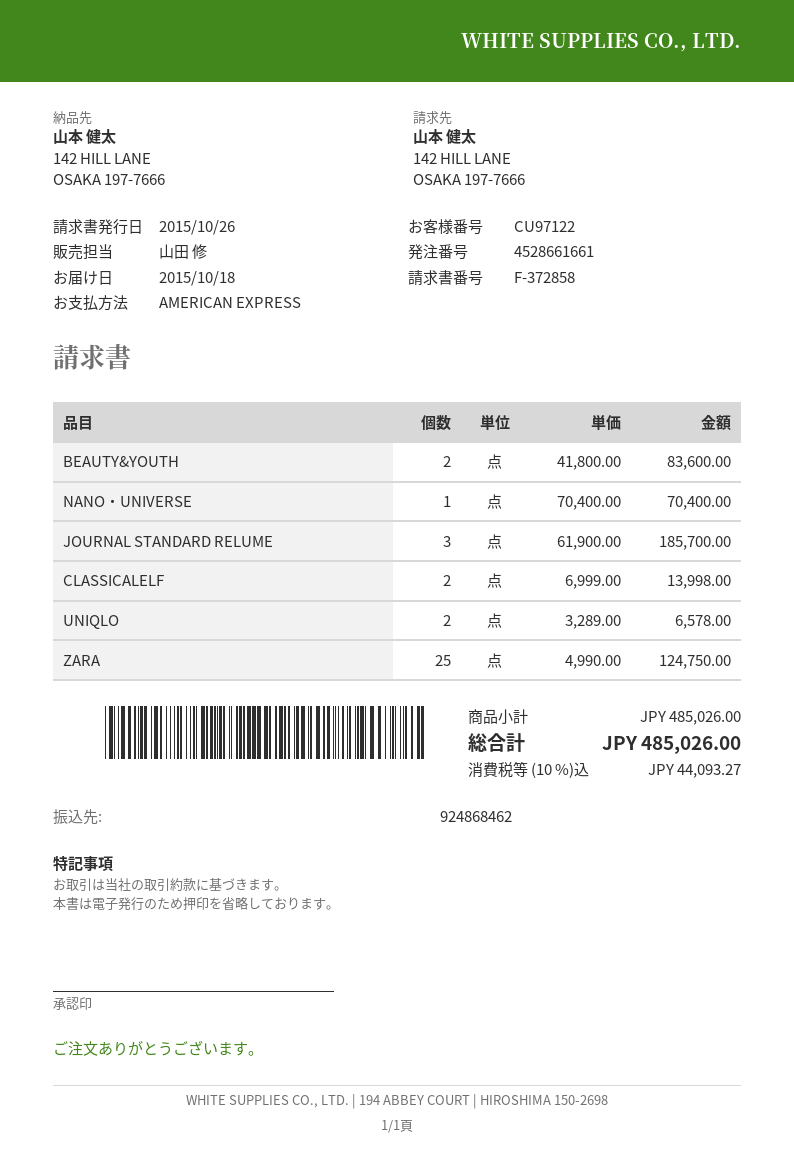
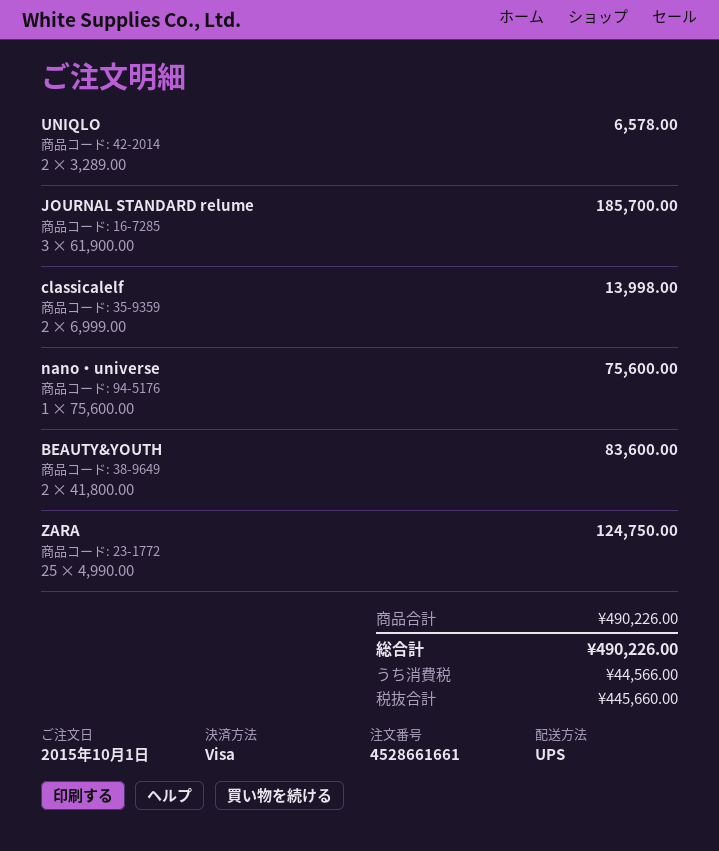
payment method: American Express -> Visa
NANO・UNIVERSE: 1 x 70400.00 = 70400.00 -> 1 x 75600.00 = 75600.00
subtotal: 485026.00 -> 490226.00
tax: 44093.27 -> 44566.00
total: 485026.00 -> 490226.00

